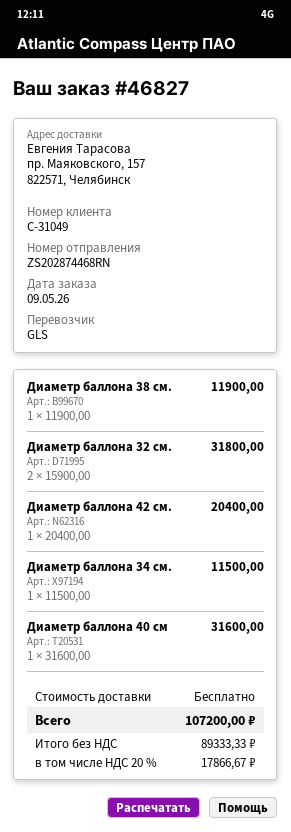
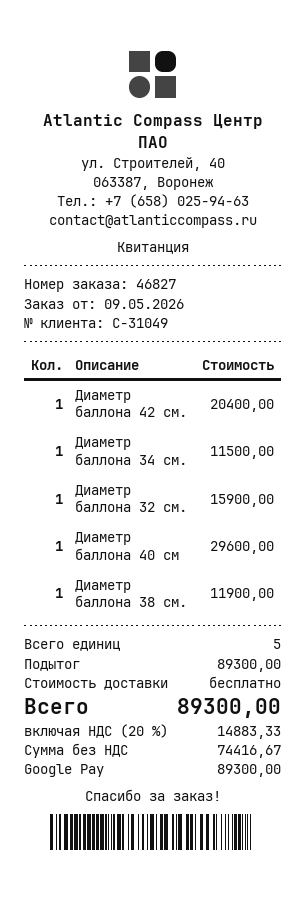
Диаметр баллона 32 см.: 2 for 31800.00 -> 1 for 15900.00
Диаметр баллона 40 см: 1 for 31600.00 -> 1 for 29600.00
net: 89333.33 -> 74416.67
tax: 20% = 17866.67 -> 20% = 14883.33
total: 107200.00 -> 89300.00

